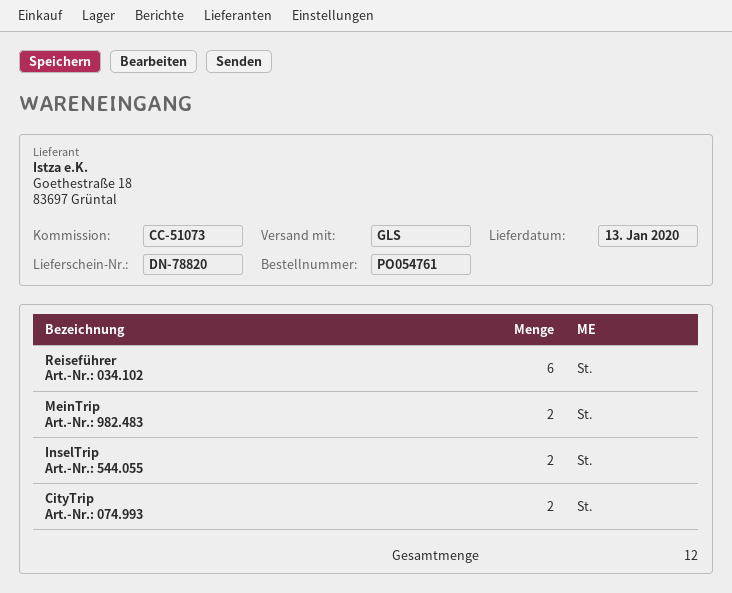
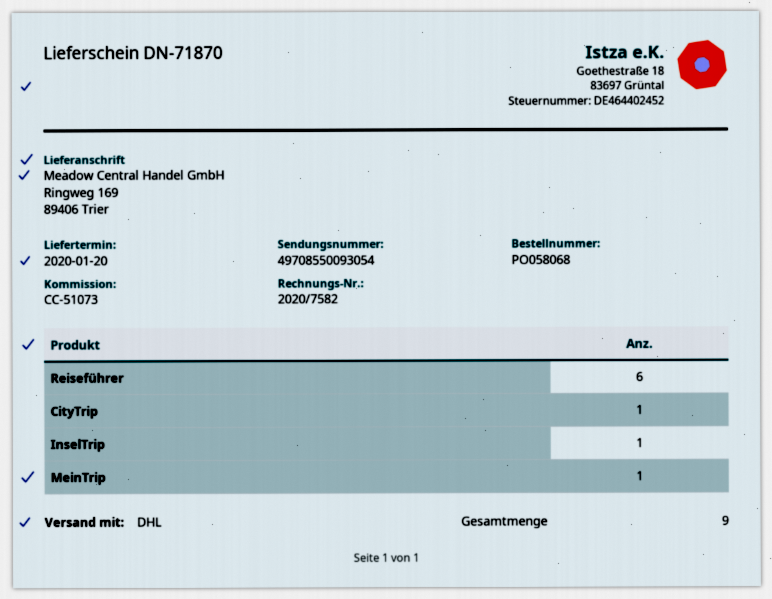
order number: PO054761 -> PO058068
delivery note number: DN-78820 -> DN-71870
delivery date: 2020-01-13 -> 2020-01-20
shipping method: GLS -> DHL
MeinTrip: 2 -> 1
InselTrip: 2 -> 1
CityTrip: 2 -> 1
total quantity: 12 -> 9

